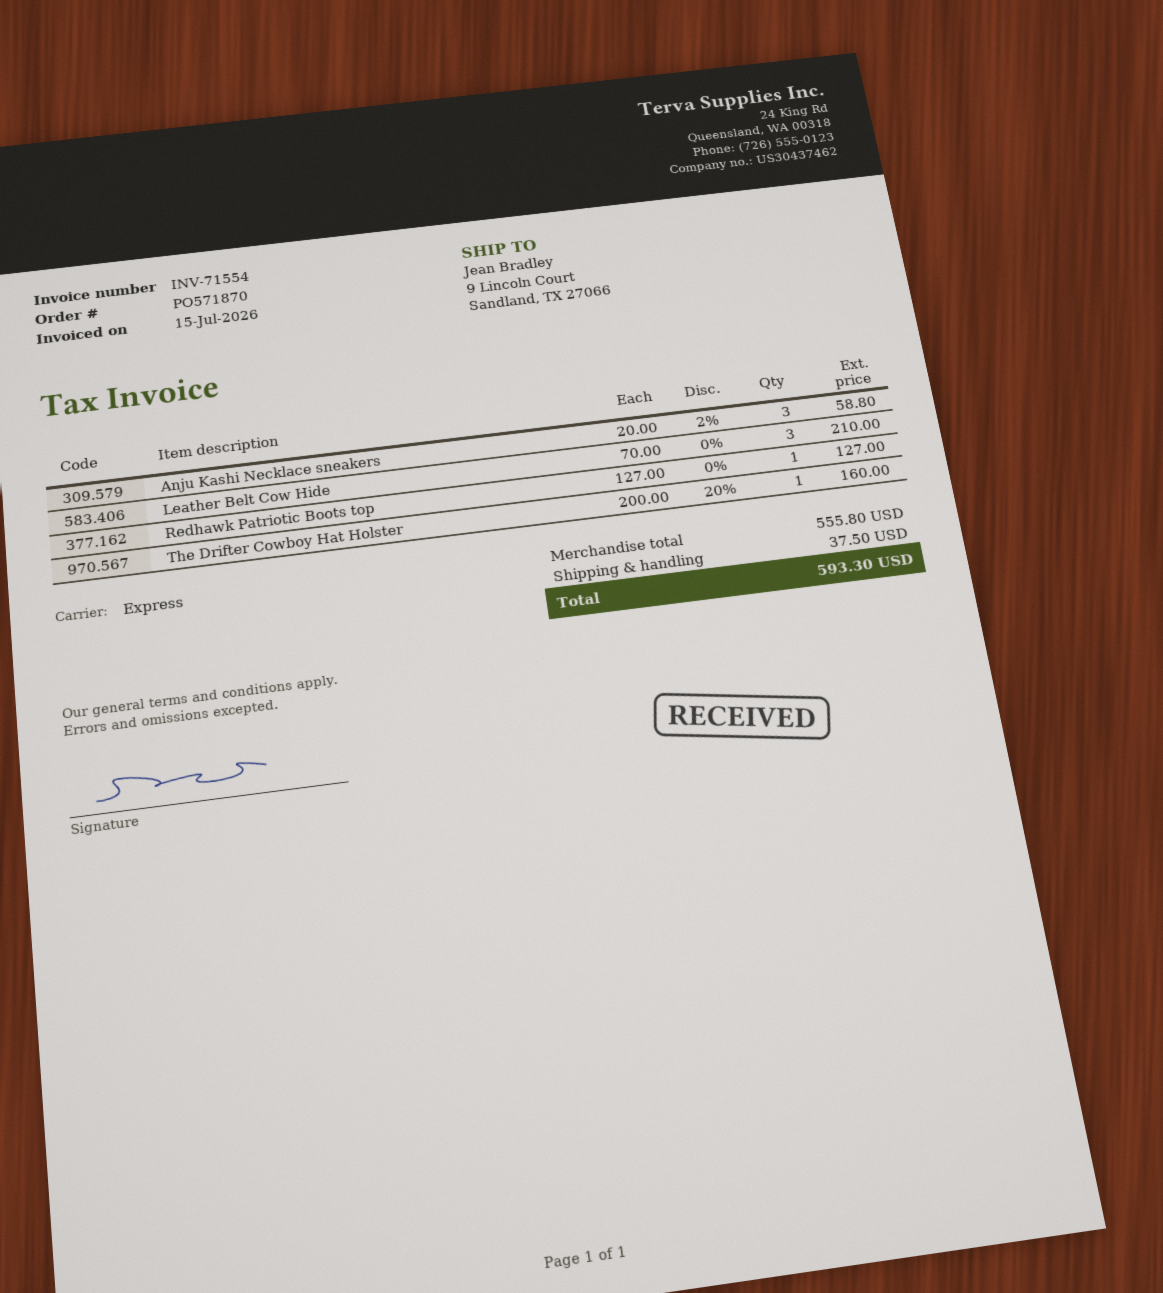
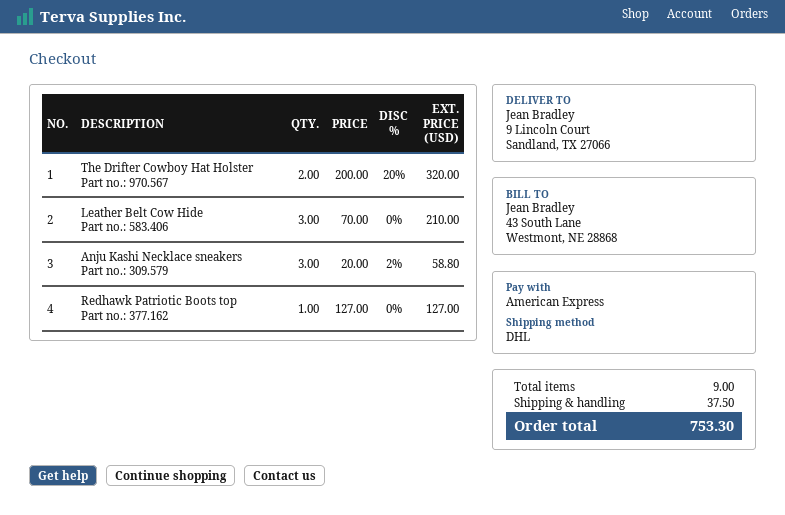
shipping method: express -> DHL
The Drifter Cowboy Hat Holster: 1 x 200.00 - 20% = 160.00 -> 2 x 200.00 - 20% = 320.00
total: 593.30 -> 753.30

